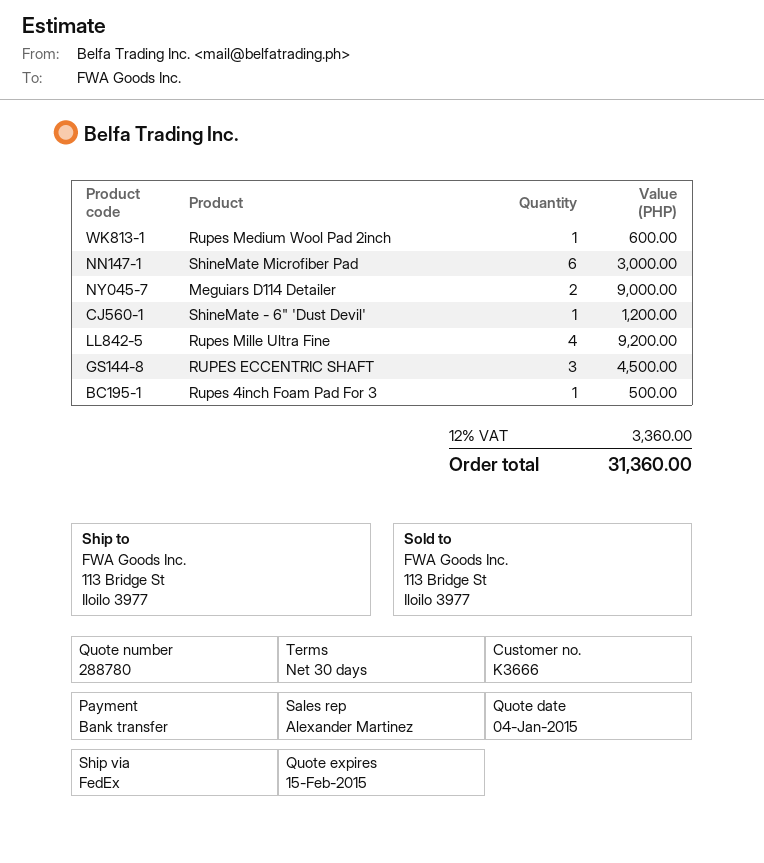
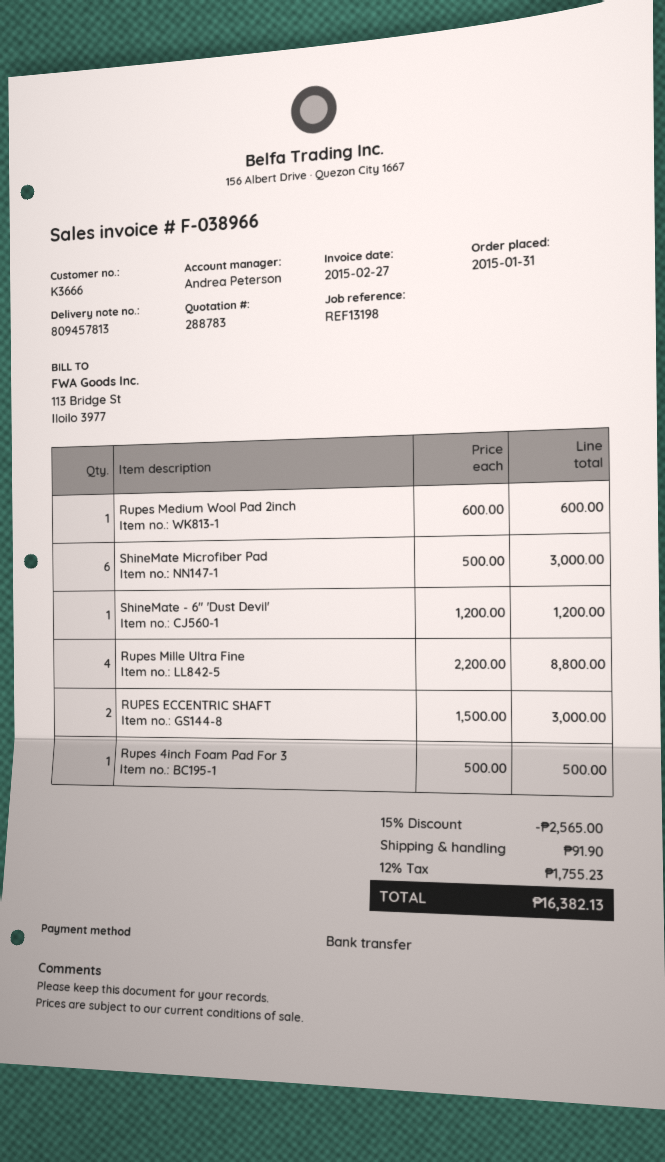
quote number: 288780 -> 288783
sales rep: Alexander Martinez -> Andrea Peterson
Meguiars D114 Detailer: 2 for 9000.00 -> none
Rupes Mille Ultra Fine: 4 for 9200.00 -> 4 for 8800.00
RUPES ECCENTRIC SHAFT: 3 for 4500.00 -> 2 for 3000.00
discount: none -> 15% = 2565.00
shipping: none -> 91.90
tax: 12% = 3360.00 -> 12% = 1755.23
total: 31360.00 -> 16382.13

